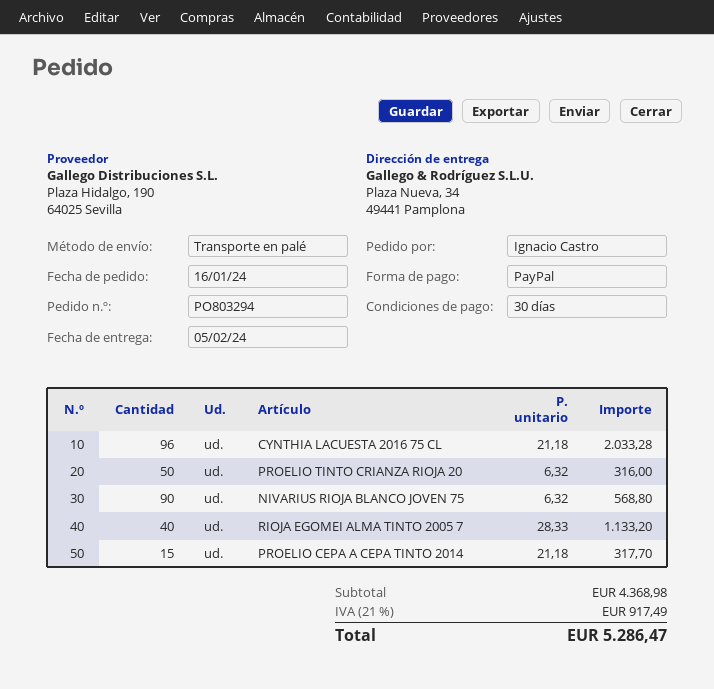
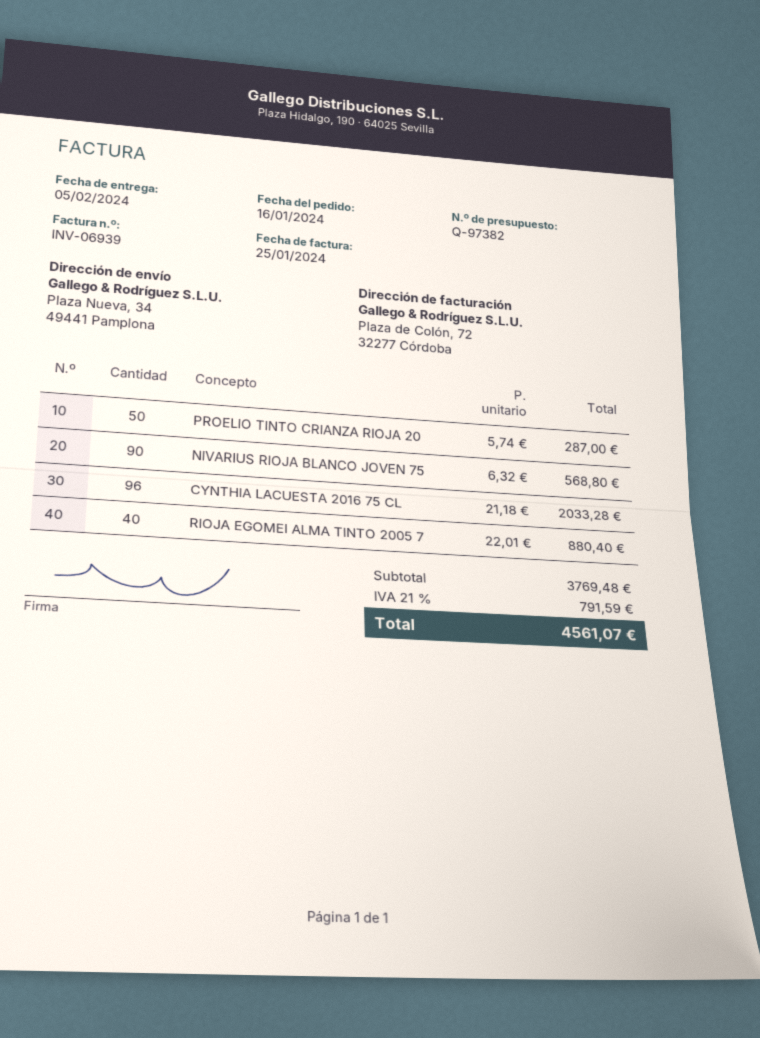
PROELIO TINTO CRIANZA RIOJA 20: 50 x 6.32 = 316.00 -> 50 x 5.74 = 287.00
RIOJA EGOMEI ALMA TINTO 2005 7: 40 x 28.33 = 1133.20 -> 40 x 22.01 = 880.40
PROELIO CEPA A CEPA TINTO 2014: 15 x 21.18 = 317.70 -> none
subtotal: 4368.98 -> 3769.48
tax: 21% = 917.49 -> 21% = 791.59
total: 5286.47 -> 4561.07

